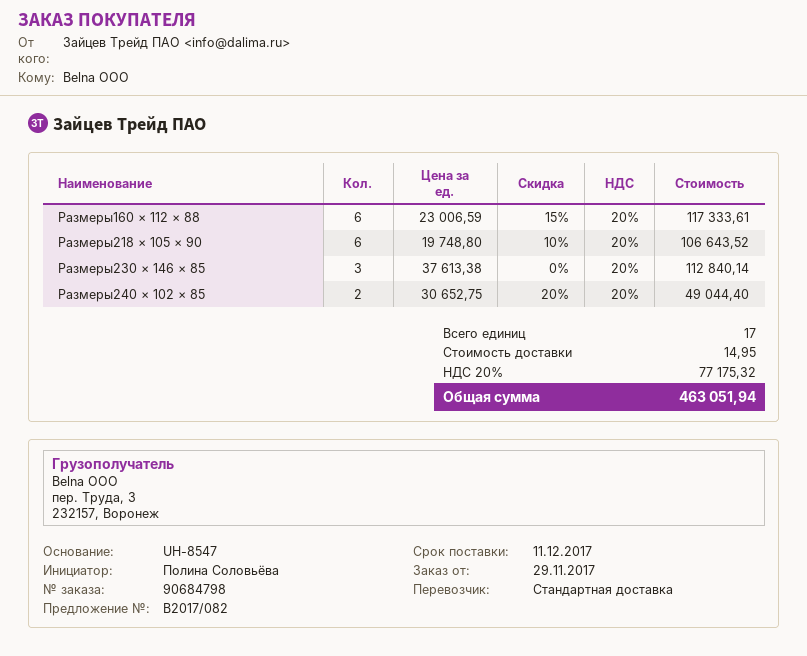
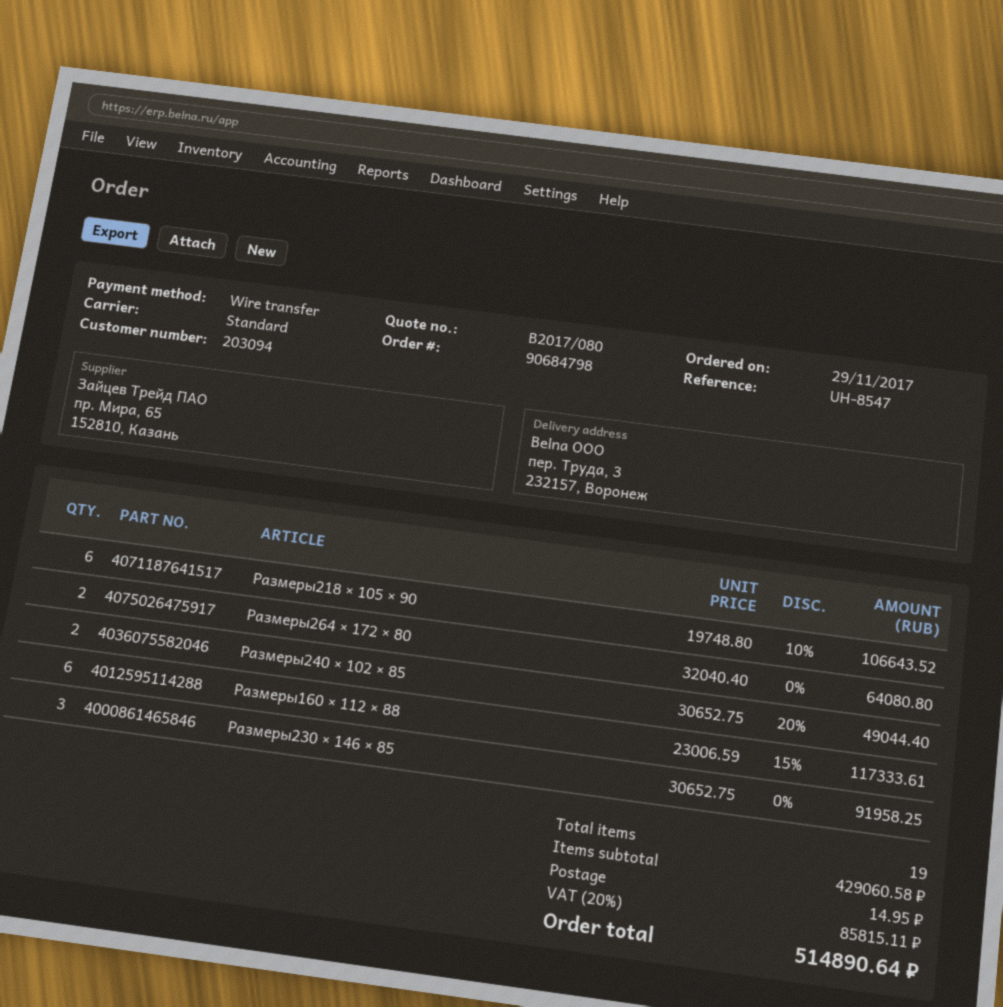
quote number: B2017/082 -> B2017/080
Размеры230 × 146 × 85: 3 x 37613.38 = 112840.14 -> 3 x 30652.75 = 91958.25
Размеры264 × 172 × 80: none -> 2 x 32040.40 = 64080.80
total quantity: 17 -> 19
tax: 20% = 77175.32 -> 20% = 85815.11
total: 463051.94 -> 514890.64

